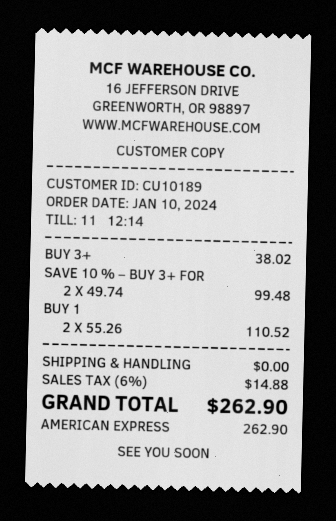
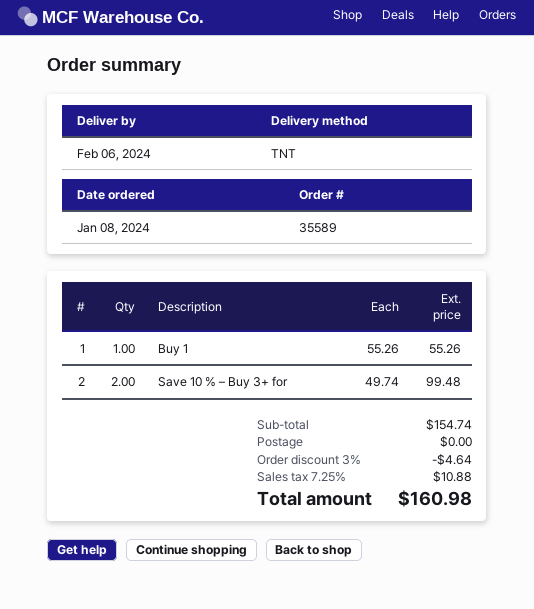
order date: 2024-01-10 -> 2024-01-08
BUY 3+: 1 x 38.02 = 38.02 -> none
BUY 1: 2 x 55.26 = 110.52 -> 1 x 55.26 = 55.26
discount: none -> 3% = 4.64
tax: 6% = 14.88 -> 7.25% = 10.88
total: 262.90 -> 160.98

